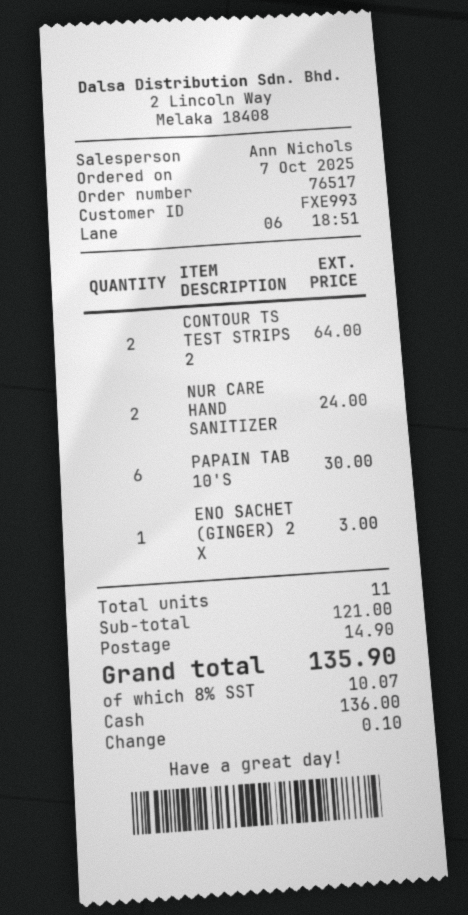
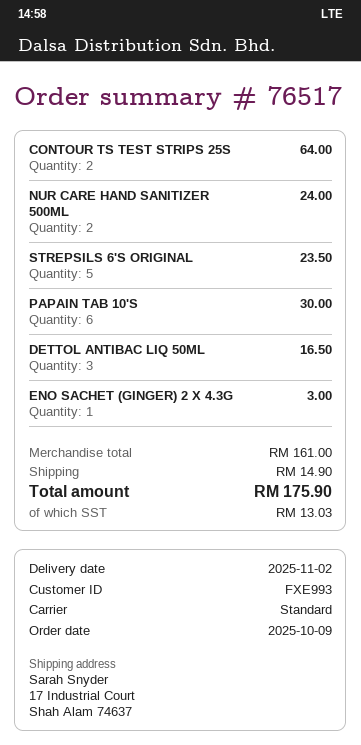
order date: 2025-10-07 -> 2025-10-09
STREPSILS 6'S ORIGINAL: none -> 5 for 23.50
DETTOL ANTIBAC LIQ 50ML: none -> 3 for 16.50
subtotal: 121.00 -> 161.00
tax: 10.07 -> 13.03
total: 135.90 -> 175.90

